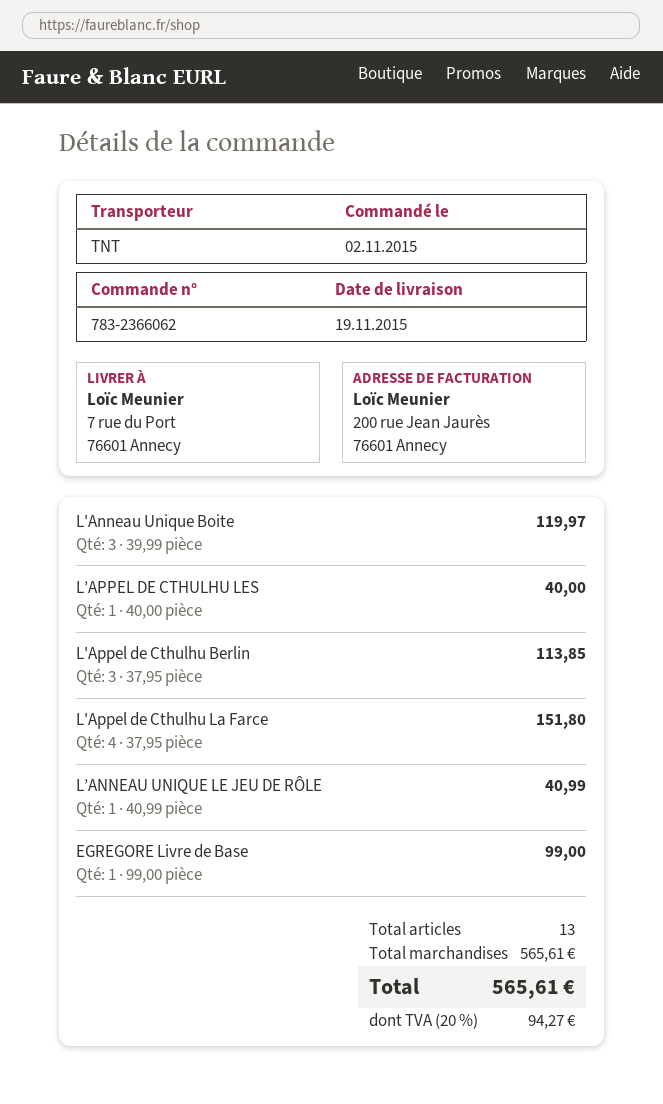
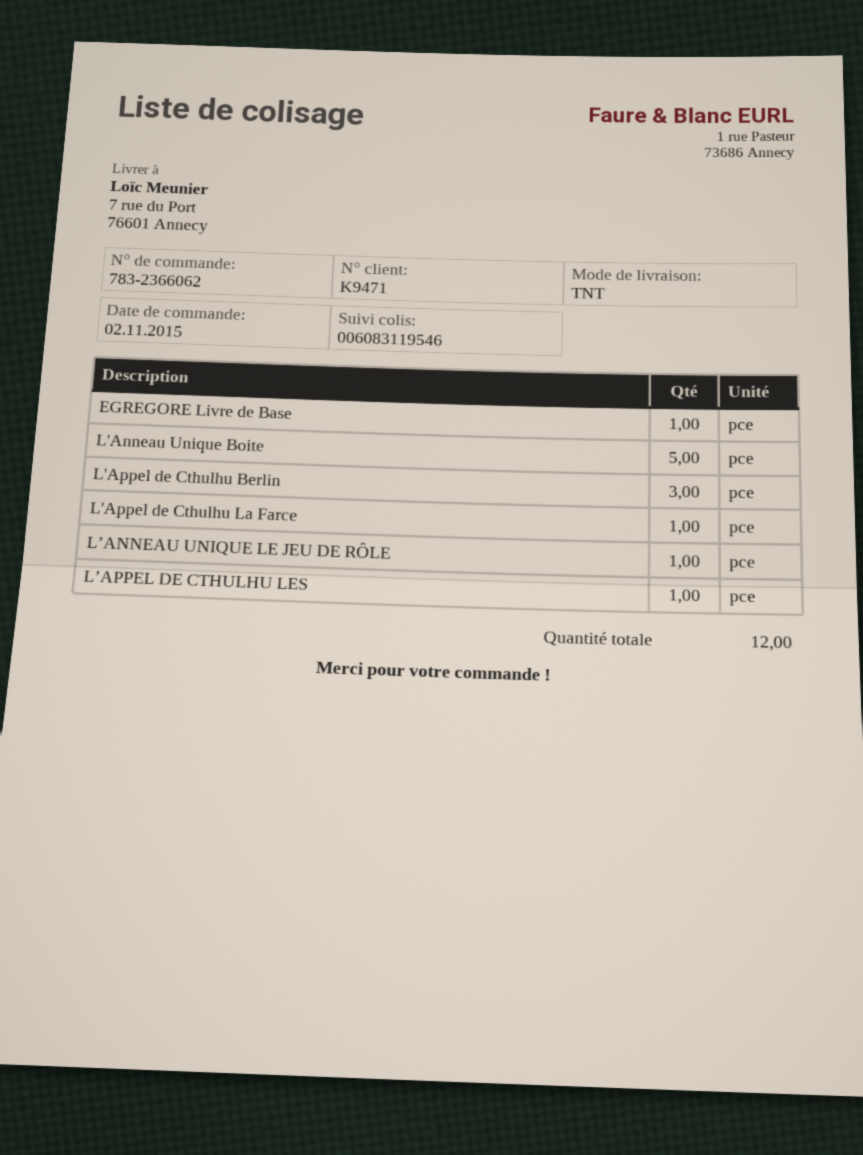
L'Anneau Unique Boite: 3 -> 5
L'Appel de Cthulhu La Farce: 4 -> 1
total quantity: 13 -> 12

